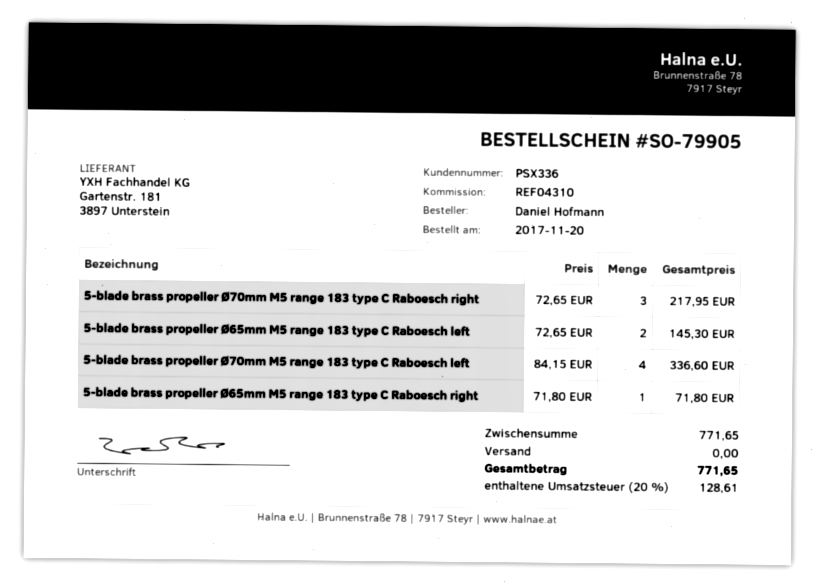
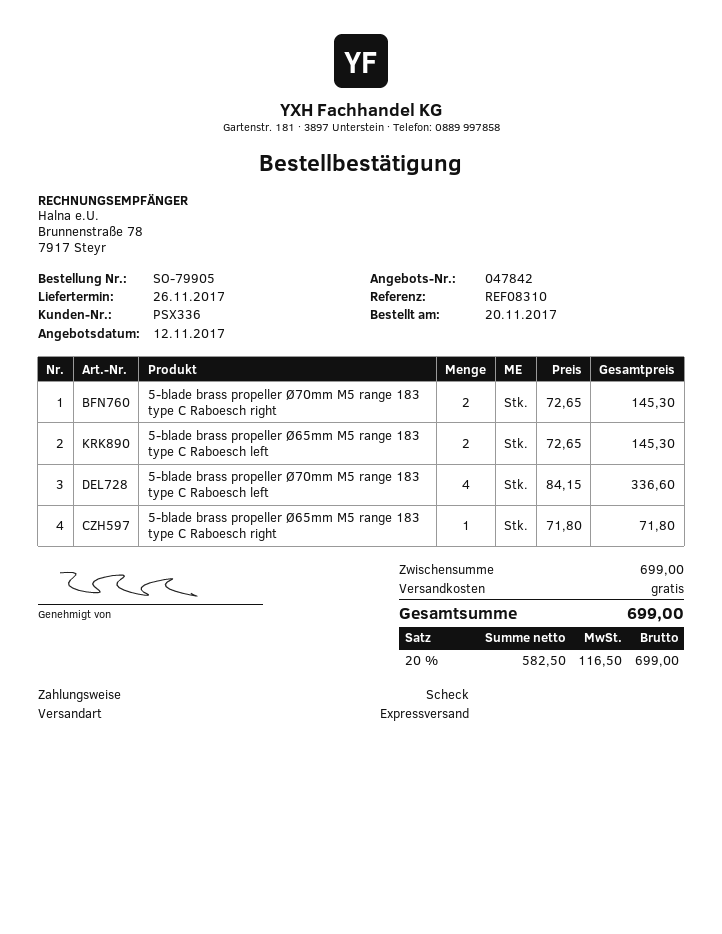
reference: REF04310 -> REF08310
5-blade brass propeller Ø70mm M5 range 183 type C Raboesch right: 3 x 72.65 = 217.95 -> 2 x 72.65 = 145.30
subtotal: 771.65 -> 699.00
tax: 20% = 128.61 -> 20% = 116.50
total: 771.65 -> 699.00

